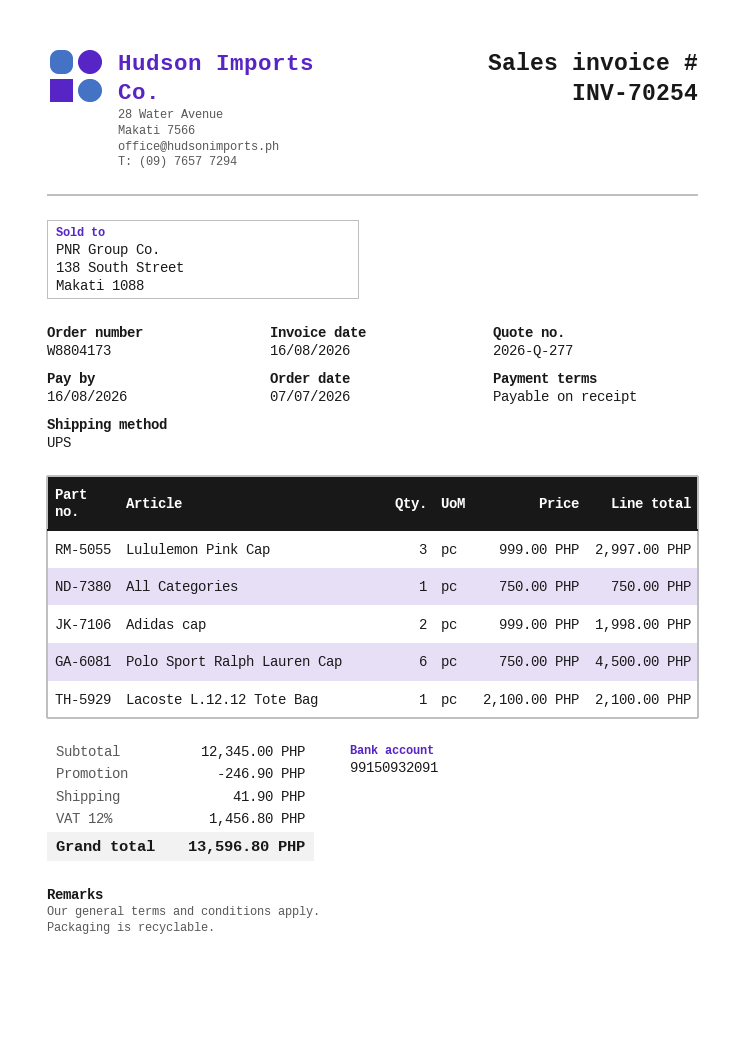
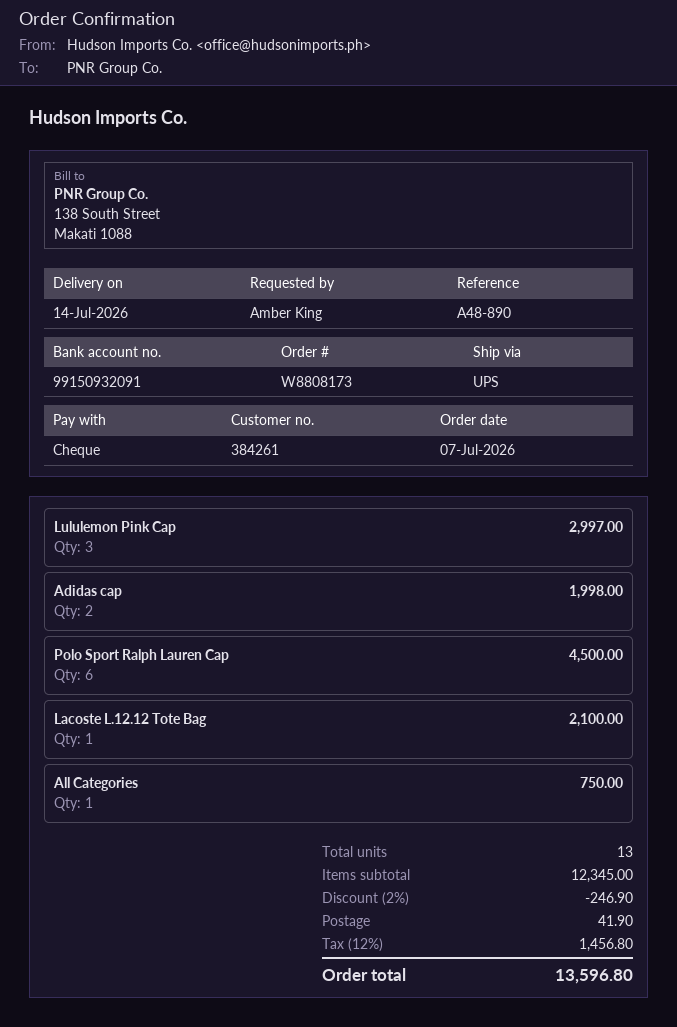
order number: W8804173 -> W8808173

